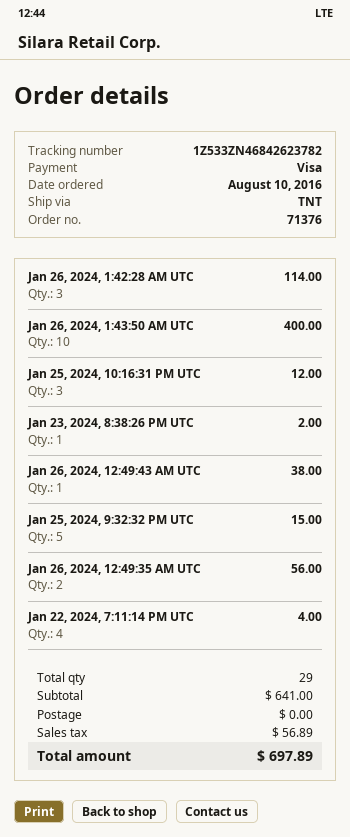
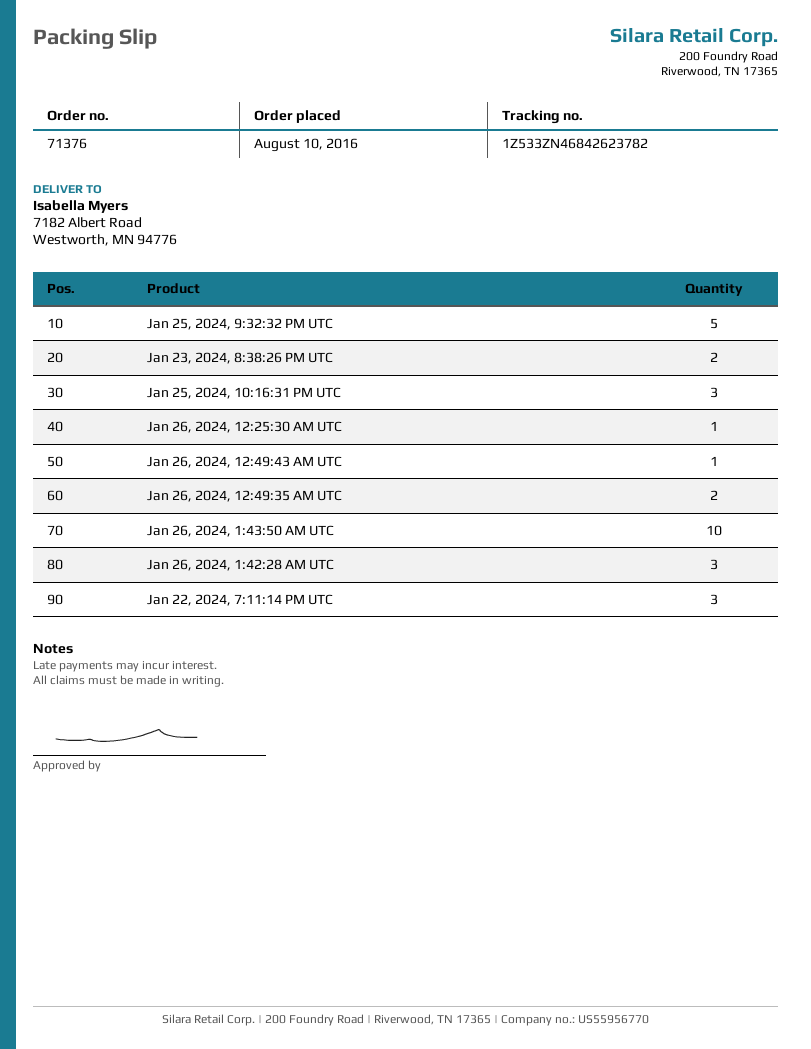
Jan 23, 2024, 8:38:26 PM UTC: 1 -> 2
Jan 22, 2024, 7:11:14 PM UTC: 4 -> 3
Jan 26, 2024, 12:25:30 AM UTC: none -> 1

